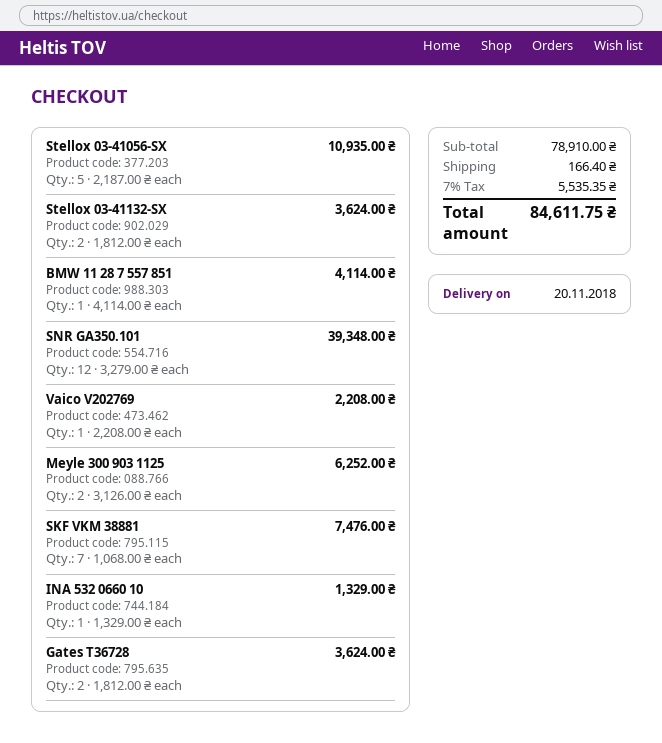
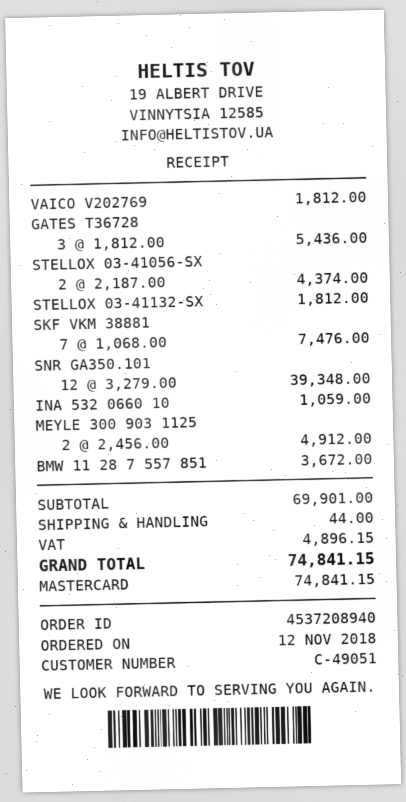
Stellox 03-41056-SX: 5 x 2187.00 = 10935.00 -> 2 x 2187.00 = 4374.00
Stellox 03-41132-SX: 2 x 1812.00 = 3624.00 -> 1 x 1812.00 = 1812.00
BMW 11 28 7 557 851: 1 x 4114.00 = 4114.00 -> 1 x 3672.00 = 3672.00
Vaico V202769: 1 x 2208.00 = 2208.00 -> 1 x 1812.00 = 1812.00
Meyle 300 903 1125: 2 x 3126.00 = 6252.00 -> 2 x 2456.00 = 4912.00
INA 532 0660 10: 1 x 1329.00 = 1329.00 -> 1 x 1059.00 = 1059.00
Gates T36728: 2 x 1812.00 = 3624.00 -> 3 x 1812.00 = 5436.00
subtotal: 78910.00 -> 69901.00
shipping: 166.40 -> 44.00
tax: 5535.35 -> 4896.15
total: 84611.75 -> 74841.15

